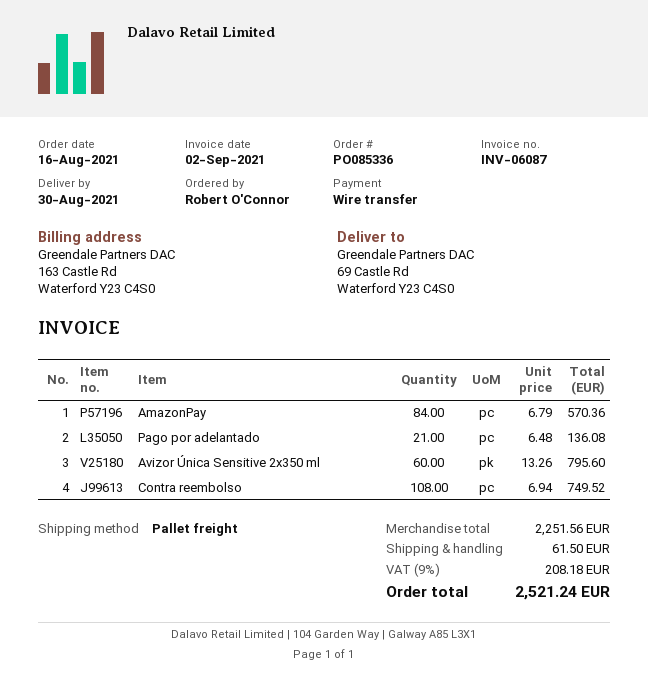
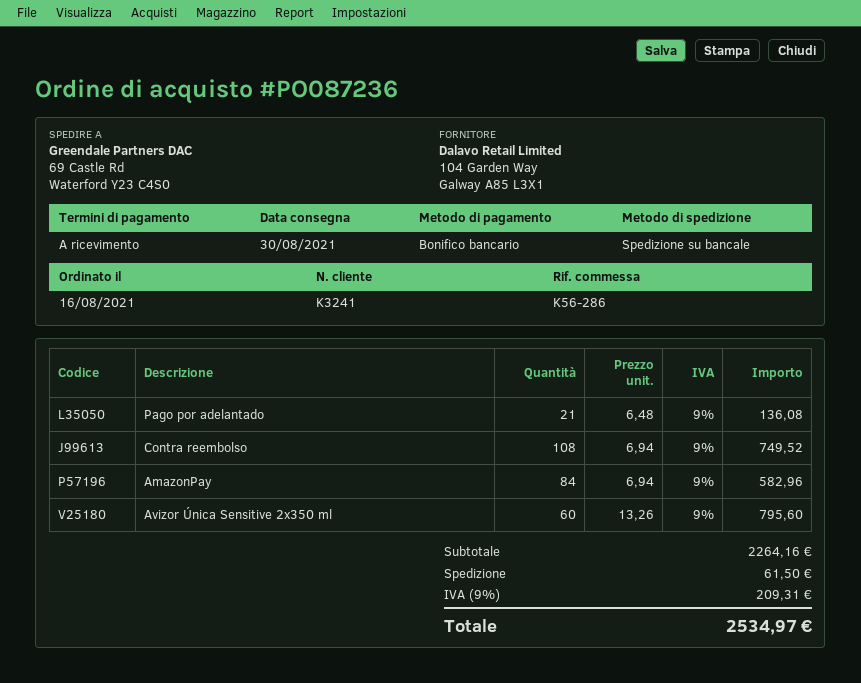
order number: PO085336 -> PO087236
AmazonPay: 84 x 6.79 = 570.36 -> 84 x 6.94 = 582.96
subtotal: 2251.56 -> 2264.16
tax: 9% = 208.18 -> 9% = 209.31
total: 2521.24 -> 2534.97

